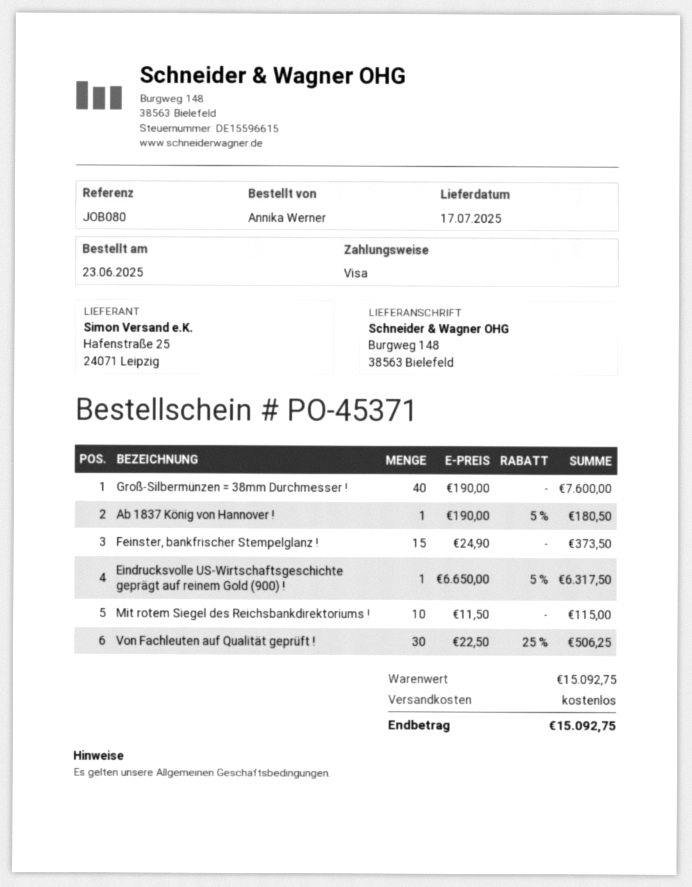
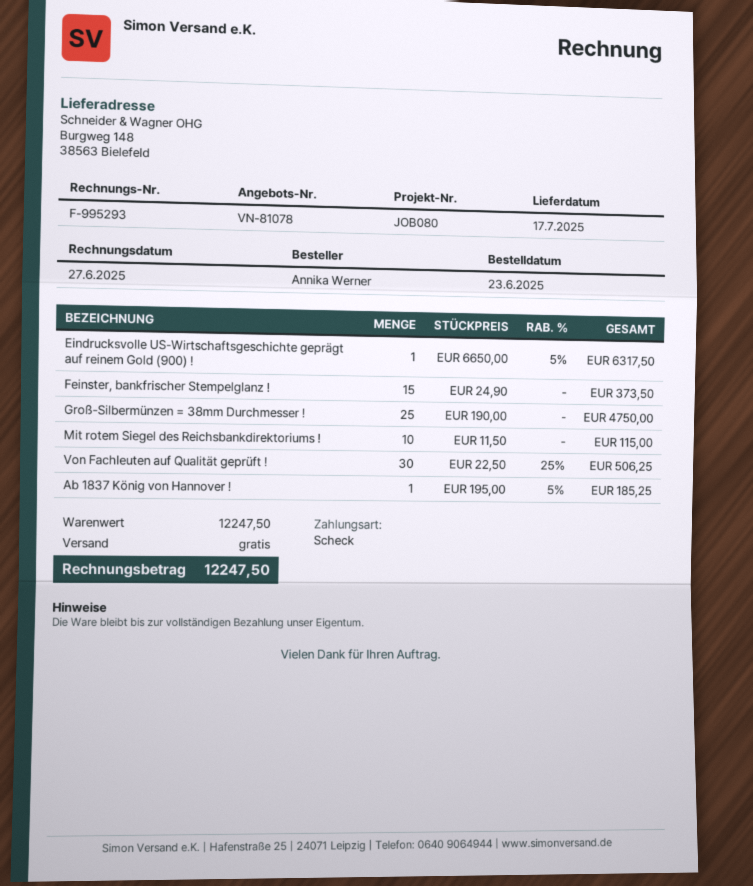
payment method: Visa -> cheque
Groß-Silbermünzen = 38mm Durchmesser !: 40 x 190.00 = 7600.00 -> 25 x 190.00 = 4750.00
Ab 1837 König von Hannover !: 1 x 190.00 - 5% = 180.50 -> 1 x 195.00 - 5% = 185.25
subtotal: 15092.75 -> 12247.50
total: 15092.75 -> 12247.50

